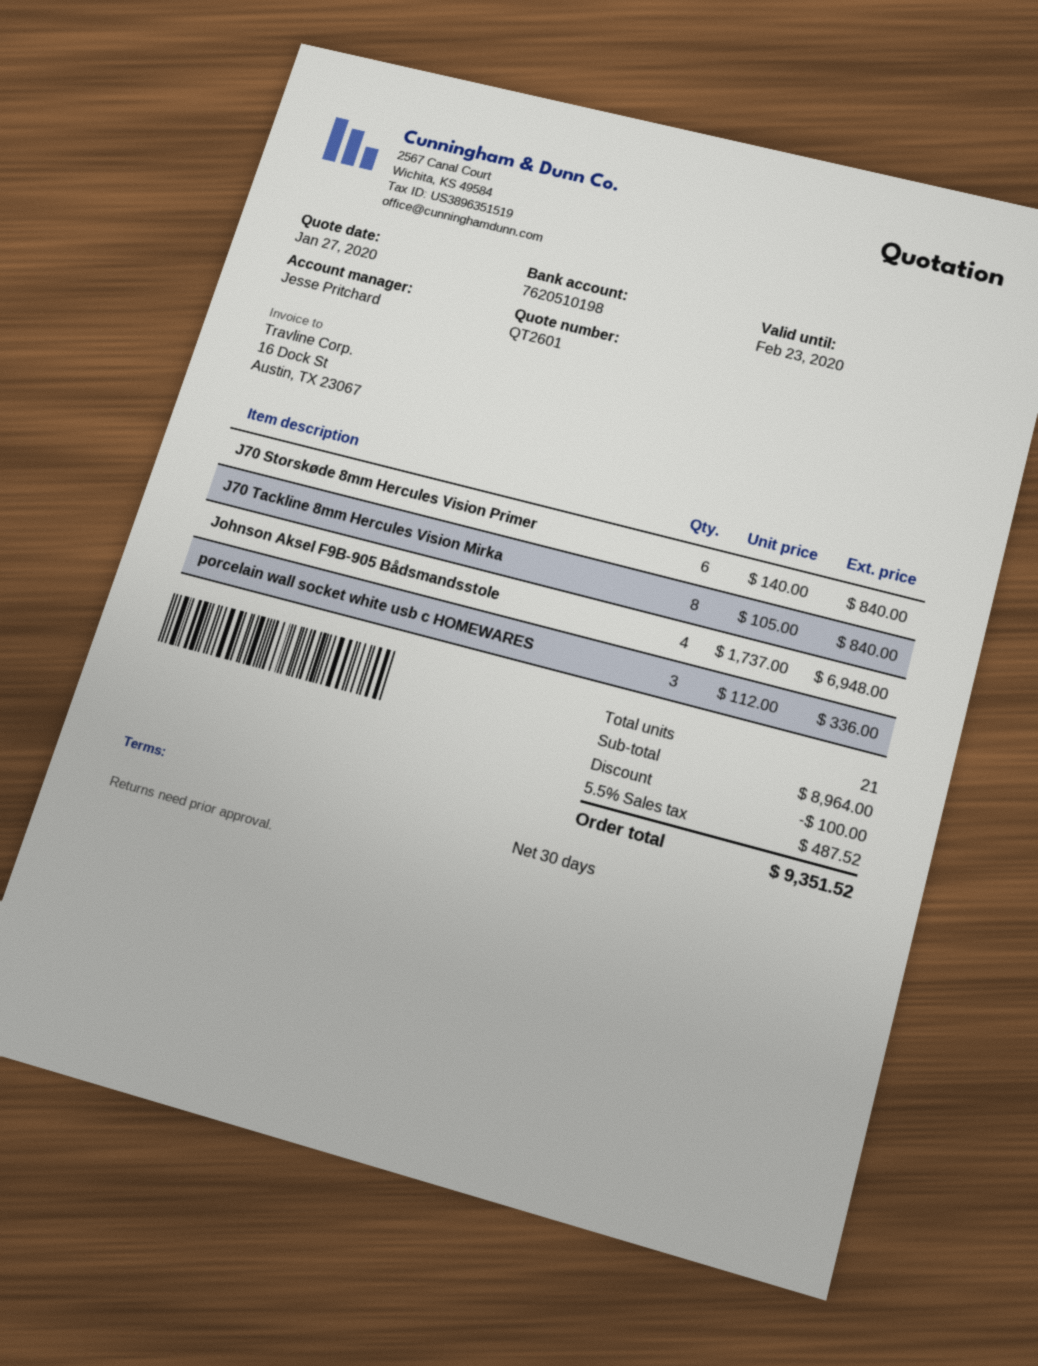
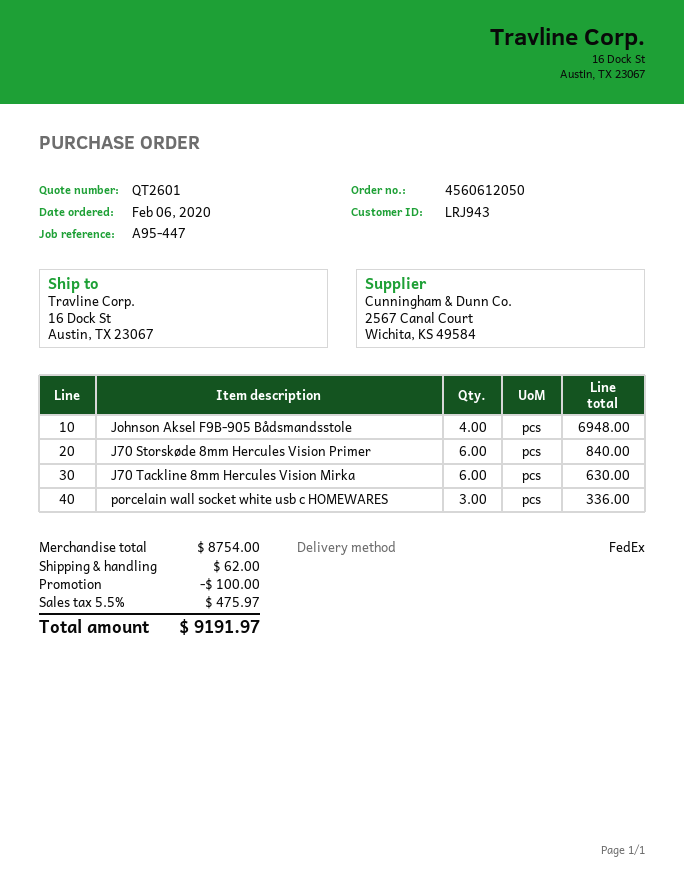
J70 Tackline 8mm Hercules Vision Mirka: 8 for 840.00 -> 6 for 630.00
subtotal: 8964.00 -> 8754.00
shipping: none -> 62.00
tax: 5.5% = 487.52 -> 5.5% = 475.97
total: 9351.52 -> 9191.97

